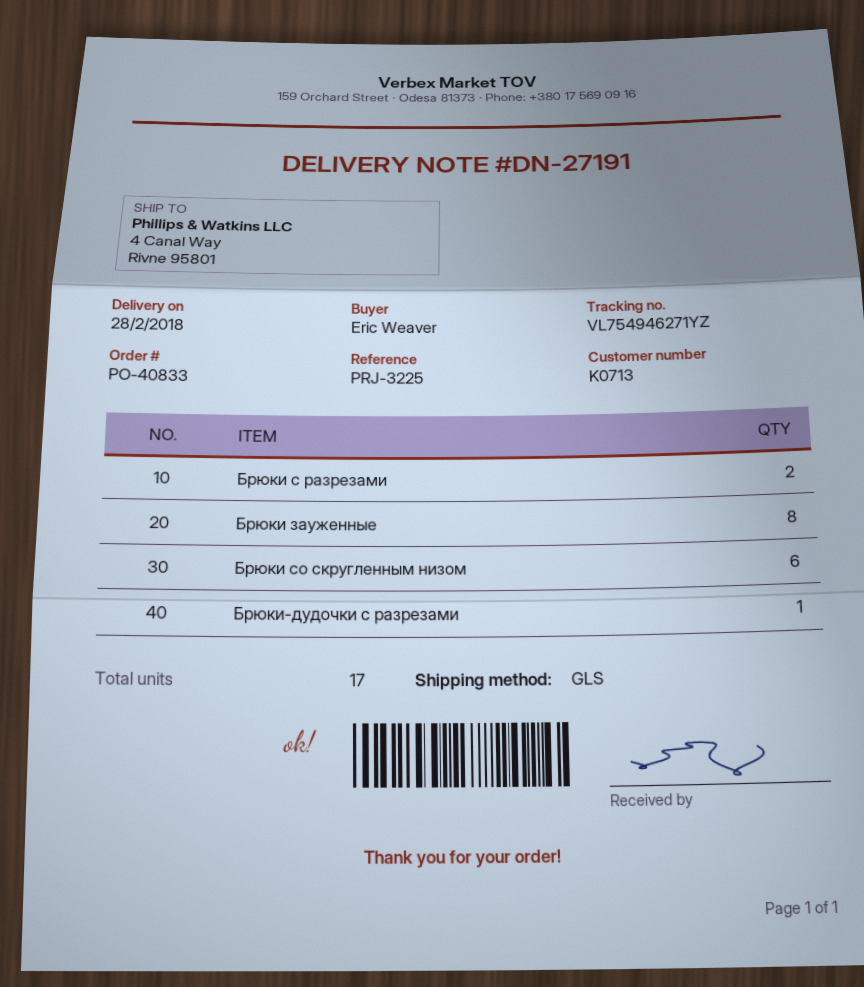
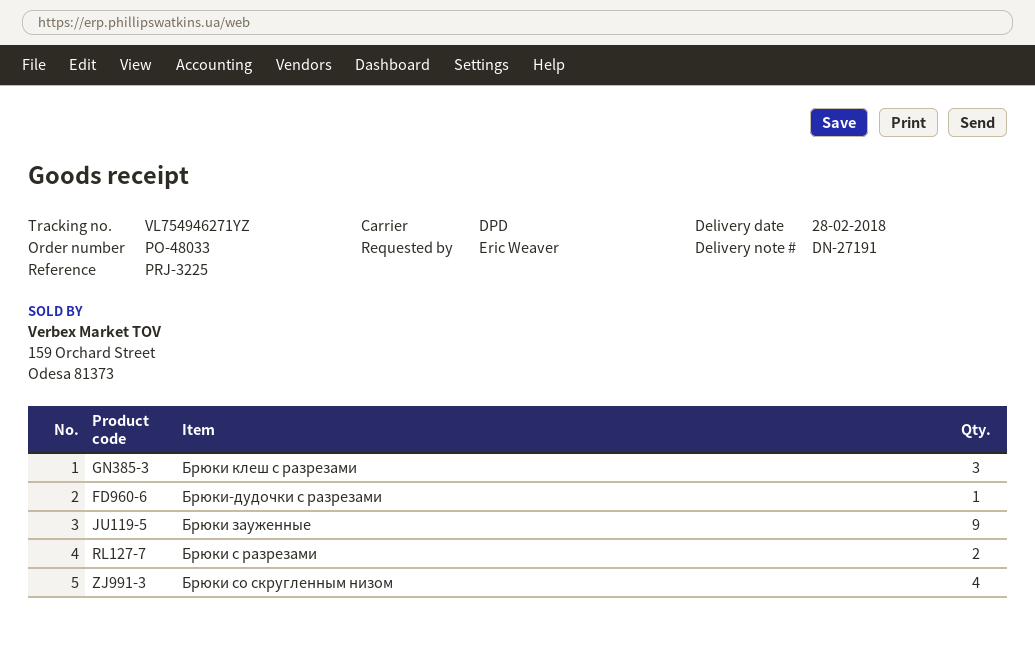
order number: PO-40833 -> PO-48033
shipping method: GLS -> DPD
Брюки зауженные: 8 -> 9
Брюки со скругленным низом: 6 -> 4
Брюки клеш с разрезами: none -> 3

